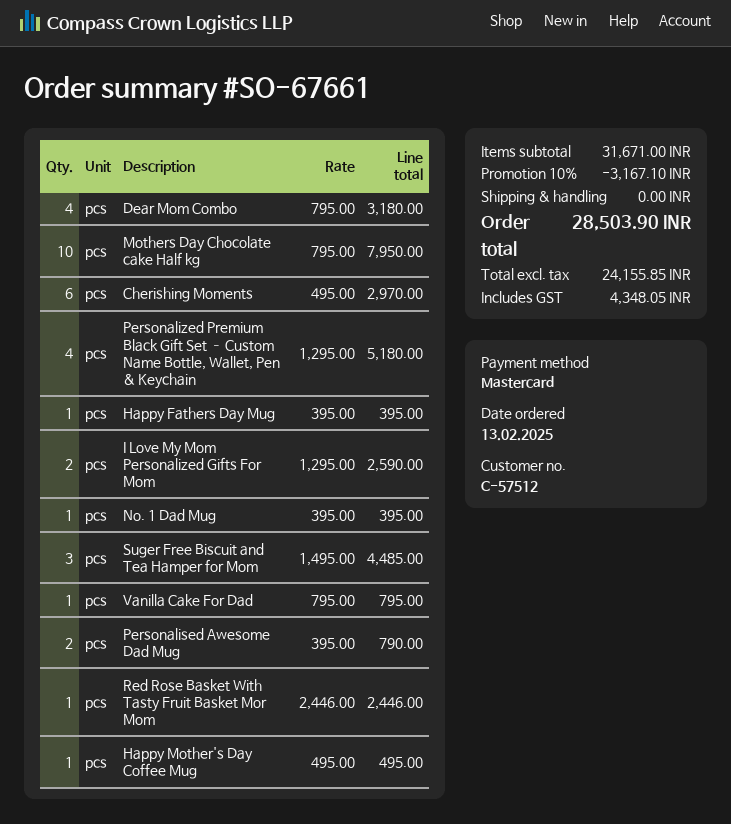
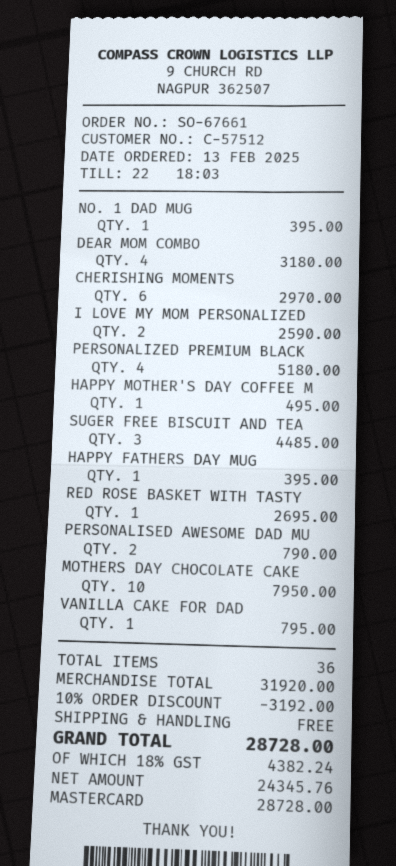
Red Rose Basket With Tasty Fruit Basket Mor Mom: 1 for 2446.00 -> 1 for 2695.00
subtotal: 31671.00 -> 31920.00
discount: 10% = 3167.10 -> 10% = 3192.00
net: 24155.85 -> 24345.76
tax: 4348.05 -> 4382.24
total: 28503.90 -> 28728.00

